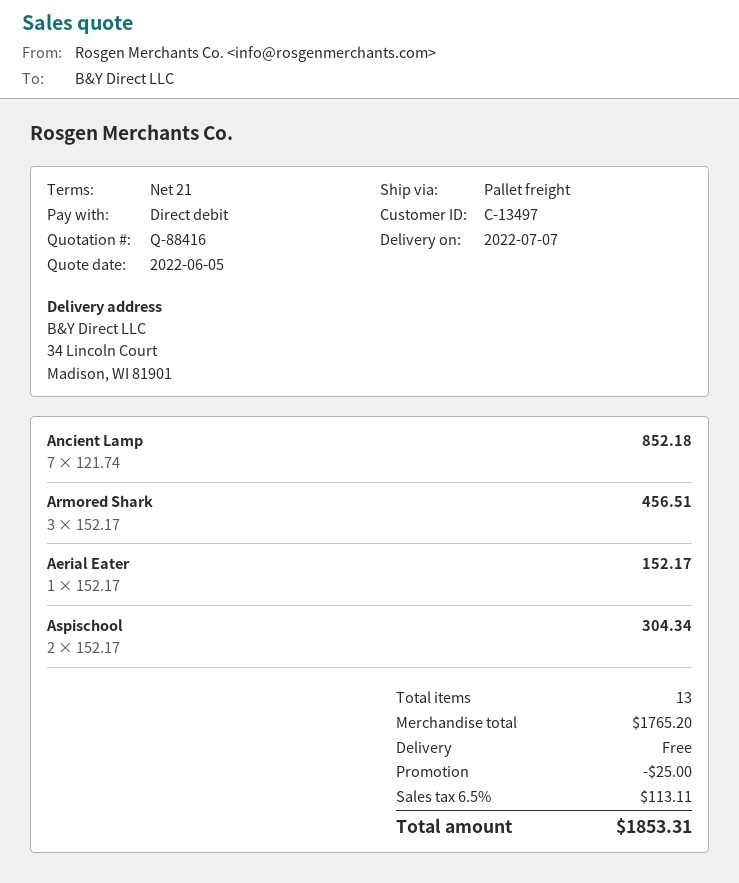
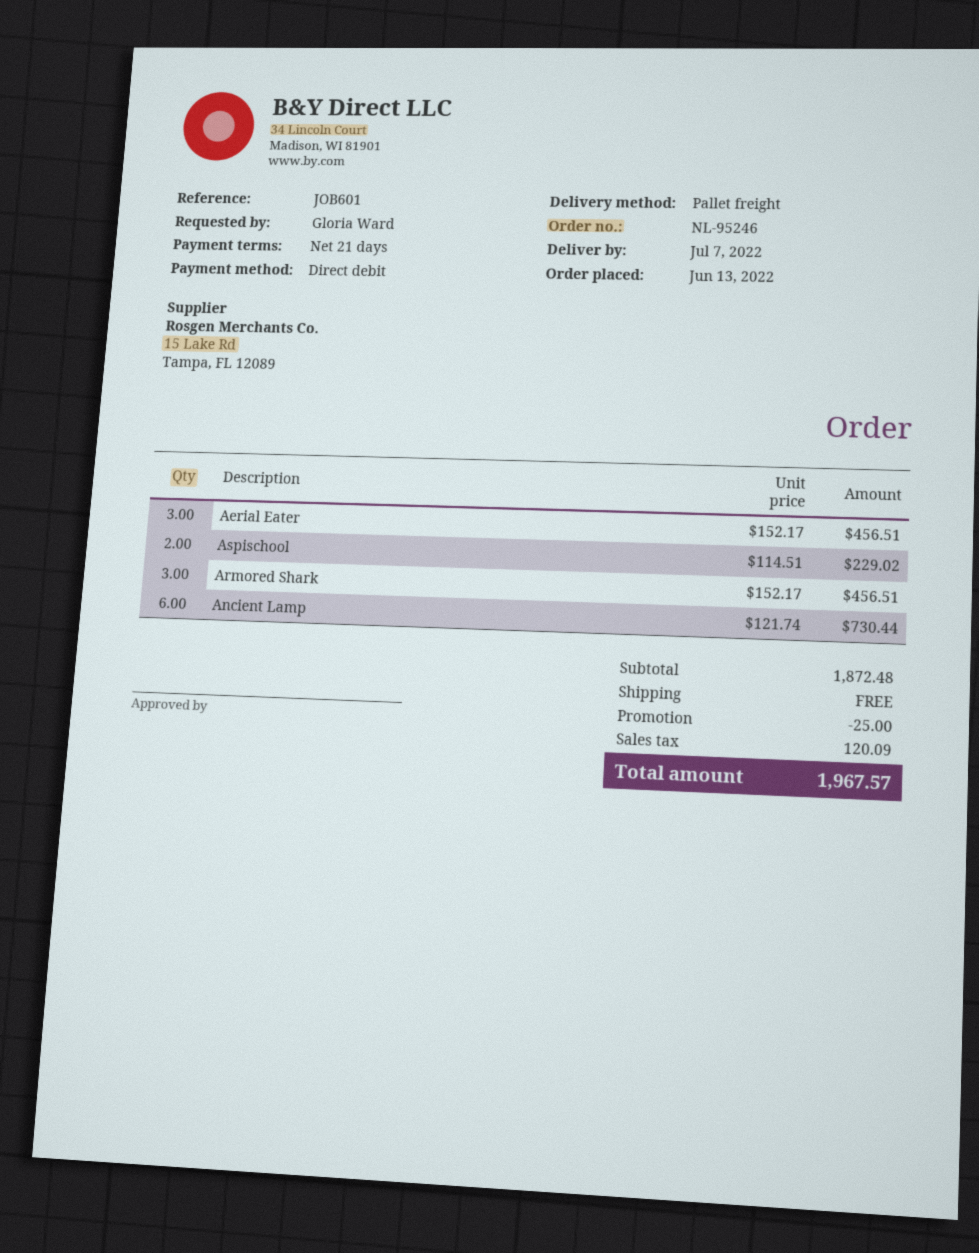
Ancient Lamp: 7 x 121.74 = 852.18 -> 6 x 121.74 = 730.44
Aerial Eater: 1 x 152.17 = 152.17 -> 3 x 152.17 = 456.51
Aspischool: 2 x 152.17 = 304.34 -> 2 x 114.51 = 229.02
subtotal: 1765.20 -> 1872.48
tax: 113.11 -> 120.09
total: 1853.31 -> 1967.57

